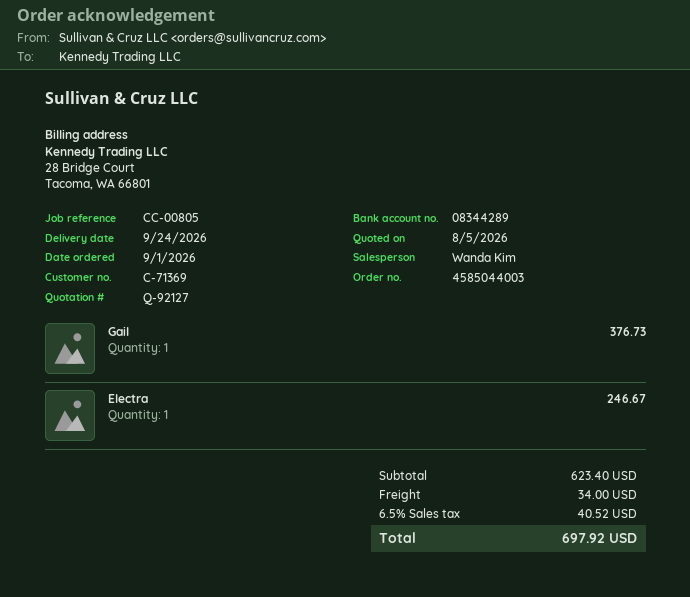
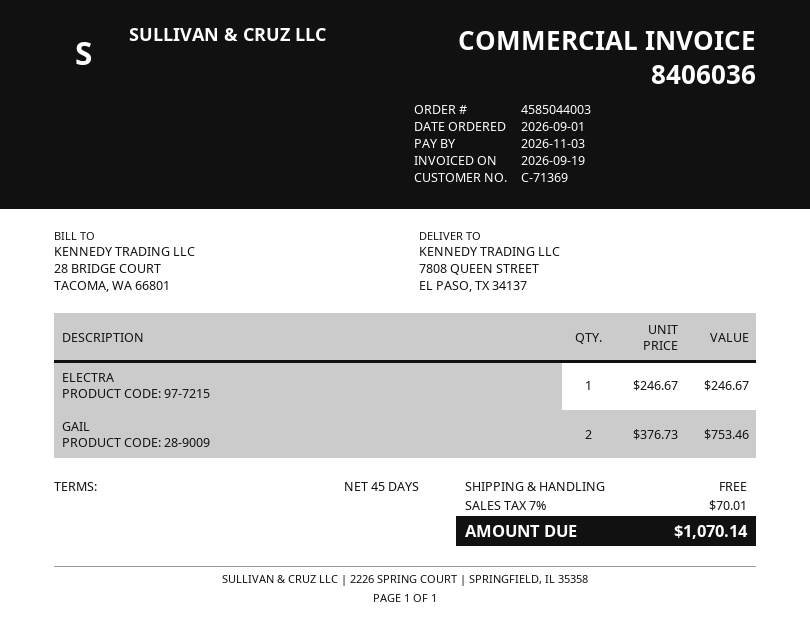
Gail: 1 for 376.73 -> 2 for 753.46
shipping: 34.00 -> 0.00
tax: 6.5% = 40.52 -> 7% = 70.01
total: 697.92 -> 1070.14

